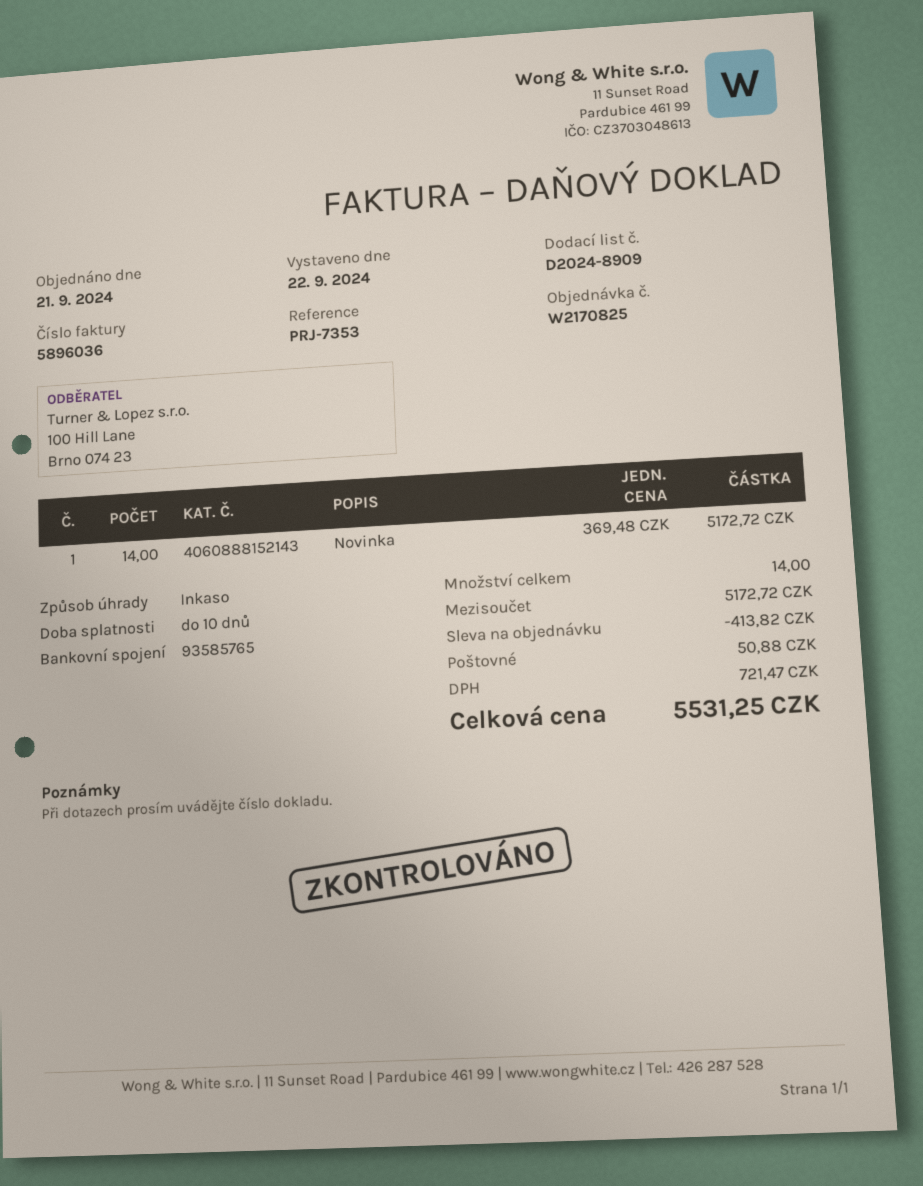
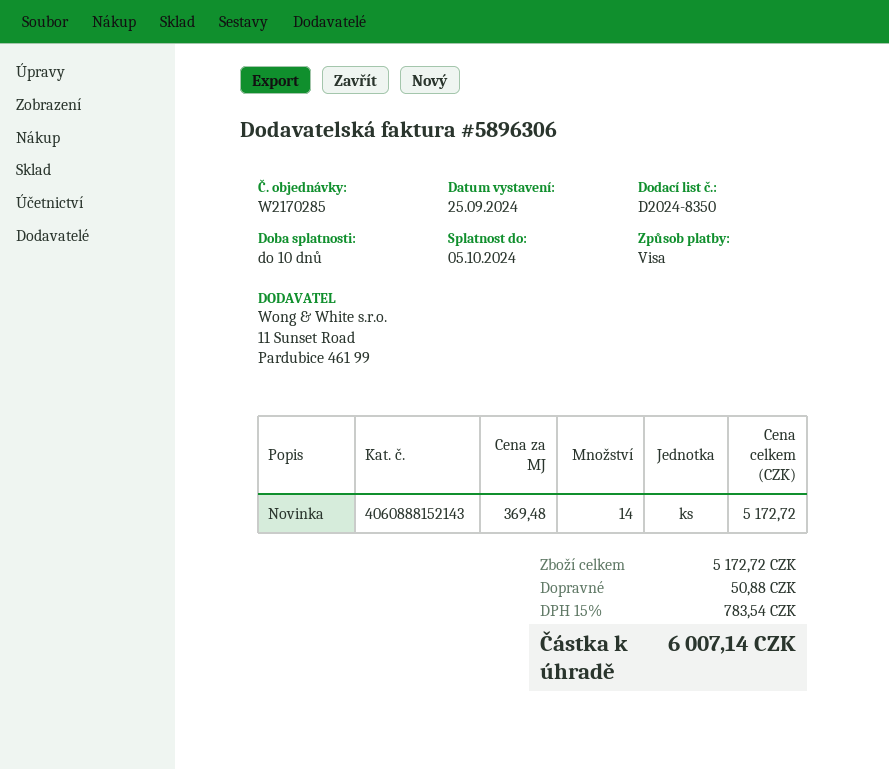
order number: W2170825 -> W2170285
delivery note number: D2024-8909 -> D2024-8350
invoice number: 5896036 -> 5896306
invoice date: 2024-09-22 -> 2024-09-25
payment method: direct debit -> Visa
discount: 413.82 -> none
tax: 721.47 -> 783.54
total: 5531.25 -> 6007.14

